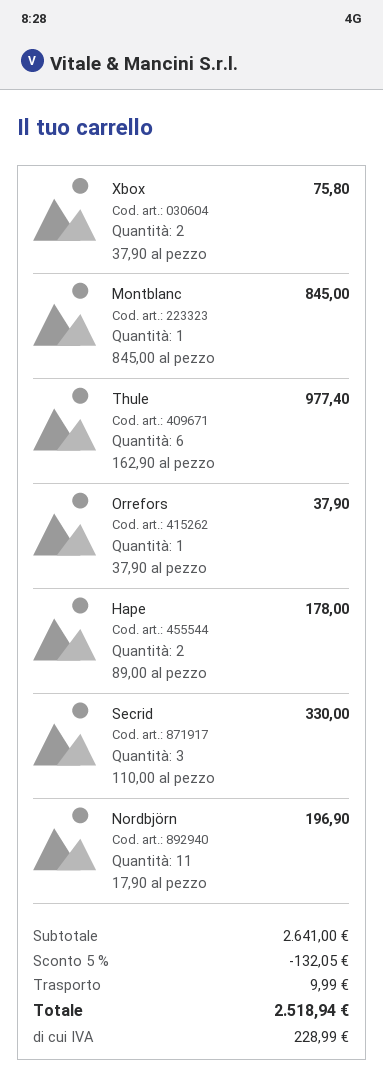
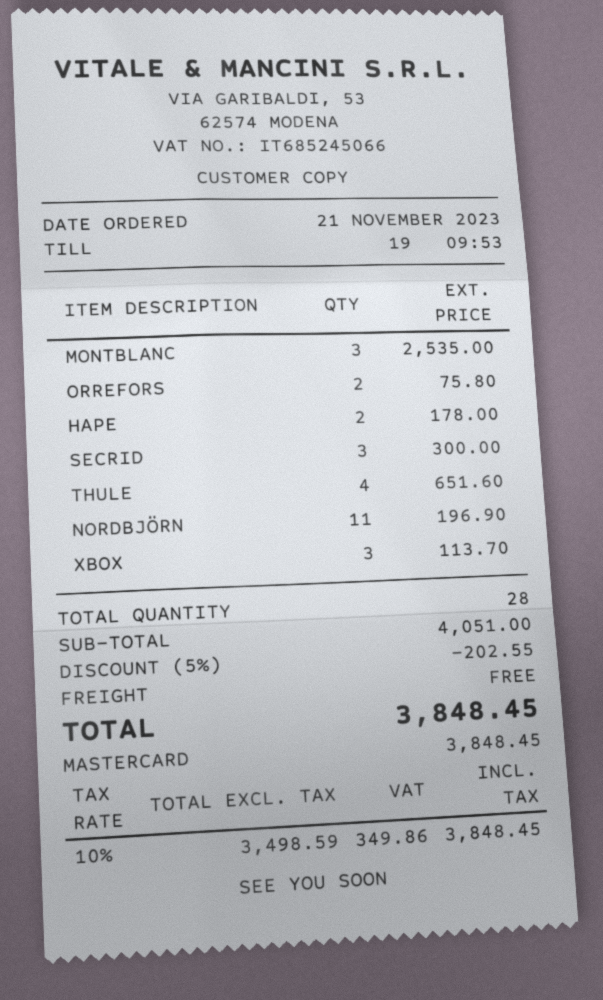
Xbox: 2 for 75.80 -> 3 for 113.70
Montblanc: 1 for 845.00 -> 3 for 2535.00
Thule: 6 for 977.40 -> 4 for 651.60
Orrefors: 1 for 37.90 -> 2 for 75.80
Secrid: 3 for 330.00 -> 3 for 300.00
subtotal: 2641.00 -> 4051.00
discount: 5% = 132.05 -> 5% = 202.55
shipping: 9.99 -> 0.00
tax: 228.99 -> 349.86
total: 2518.94 -> 3848.45

